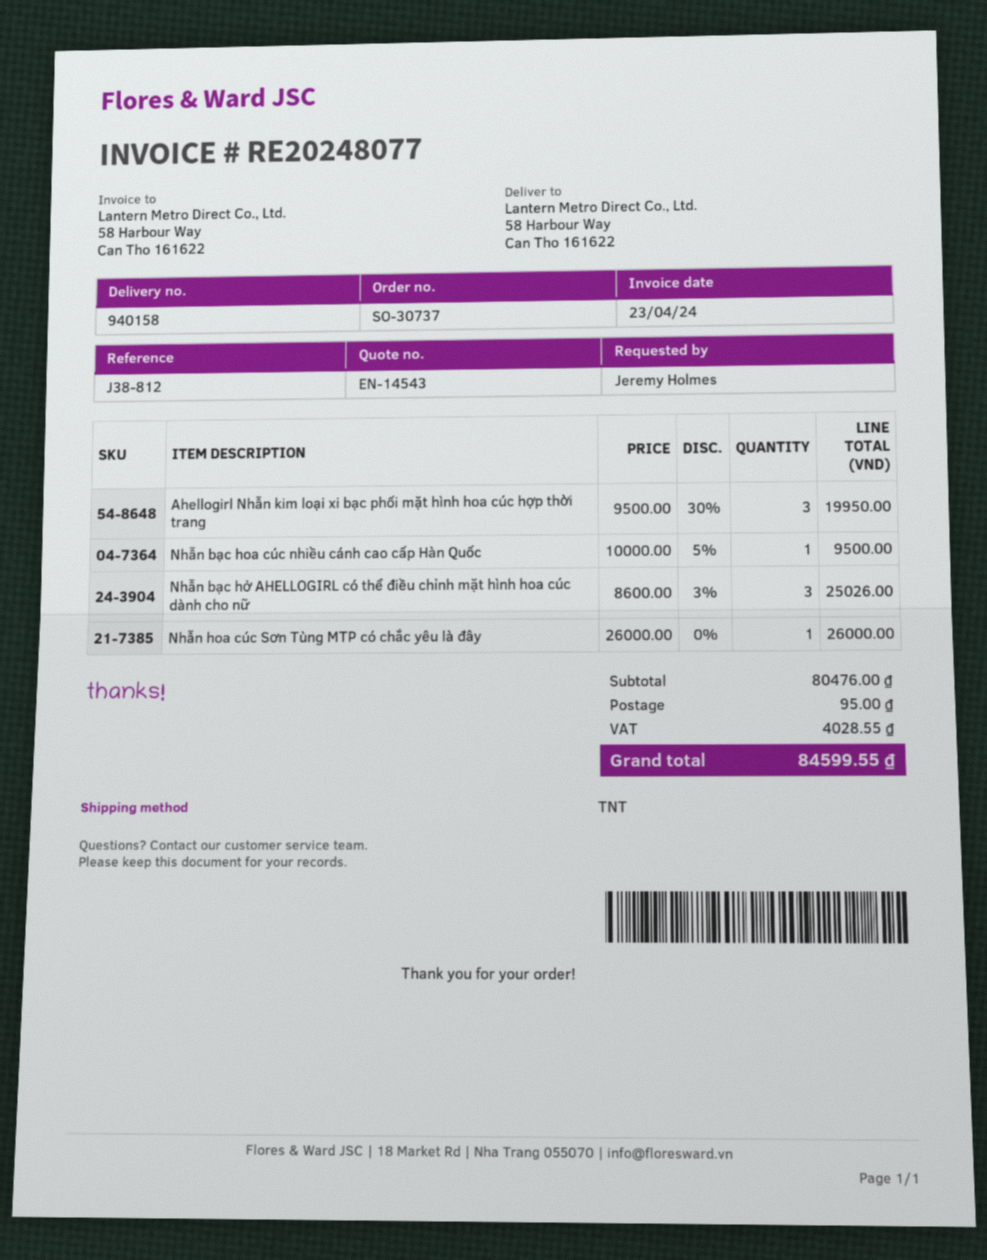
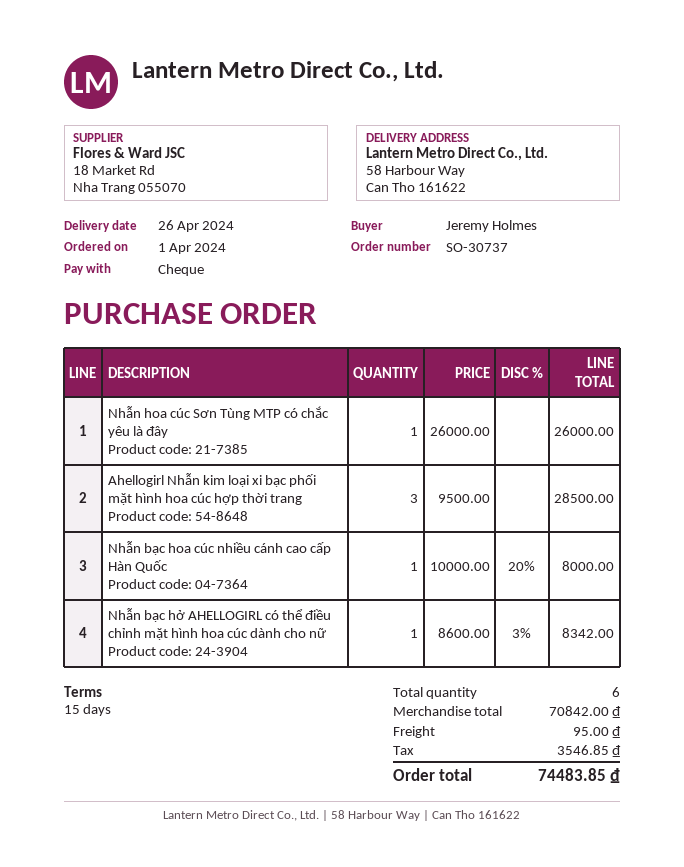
Ahellogirl Nhẫn kim loại xi bạc phối mặt hình hoa cúc hợp thời trang: 3 x 9500.00 - 30% = 19950.00 -> 3 x 9500.00 = 28500.00
Nhẫn bạc hoa cúc nhiều cánh cao cấp Hàn Quốc: 1 x 10000.00 - 5% = 9500.00 -> 1 x 10000.00 - 20% = 8000.00
Nhẫn bạc hở AHELLOGIRL có thể điều chỉnh mặt hình hoa cúc dành cho nữ: 3 x 8600.00 - 3% = 25026.00 -> 1 x 8600.00 - 3% = 8342.00
subtotal: 80476.00 -> 70842.00
tax: 4028.55 -> 3546.85
total: 84599.55 -> 74483.85

